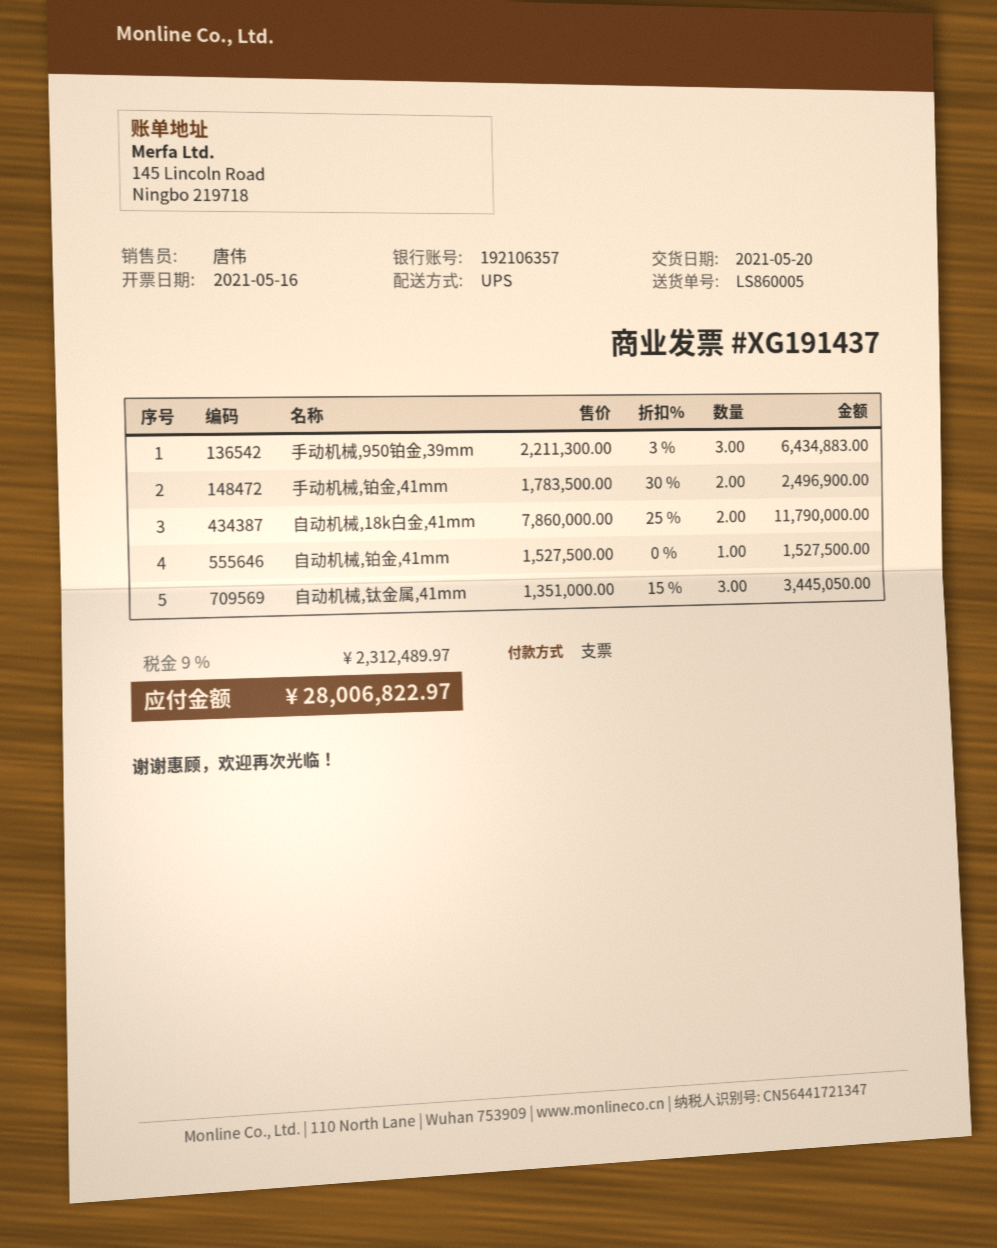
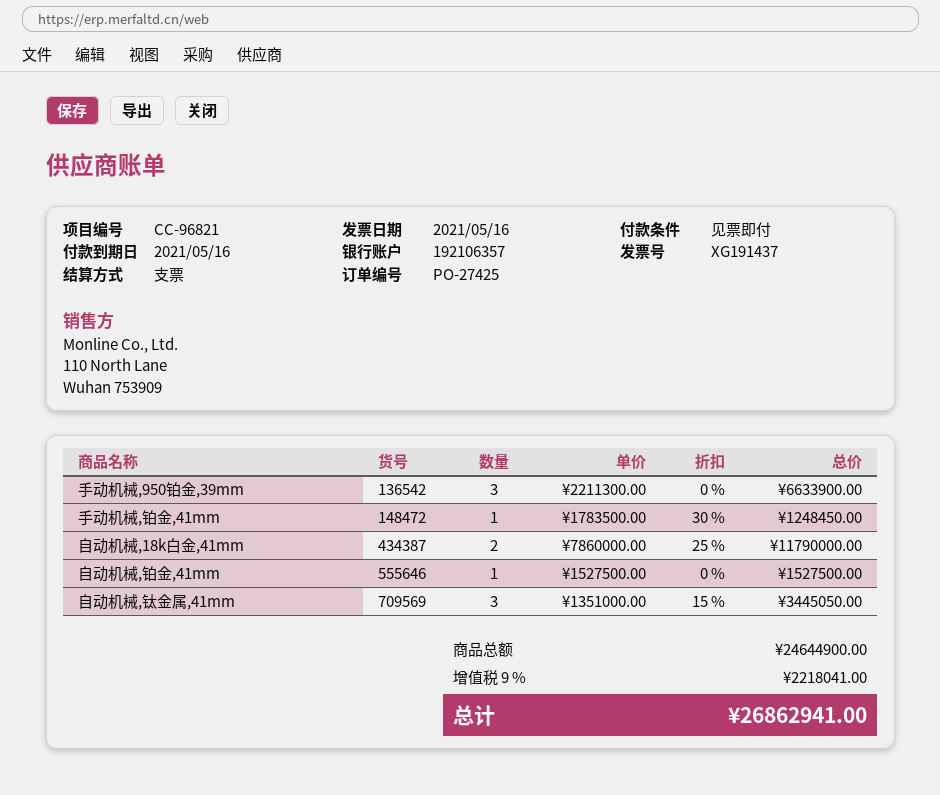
手动机械,950铂金,39mm: 3 x 2211300.00 - 3% = 6434883.00 -> 3 x 2211300.00 = 6633900.00
手动机械,铂金,41mm: 2 x 1783500.00 - 30% = 2496900.00 -> 1 x 1783500.00 - 30% = 1248450.00
tax: 9% = 2312489.97 -> 9% = 2218041.00
total: 28006822.97 -> 26862941.00

